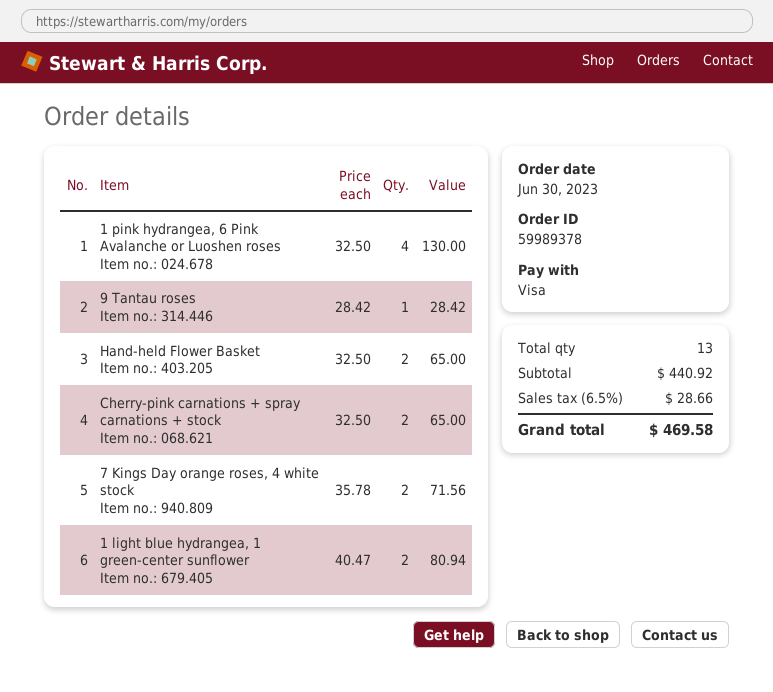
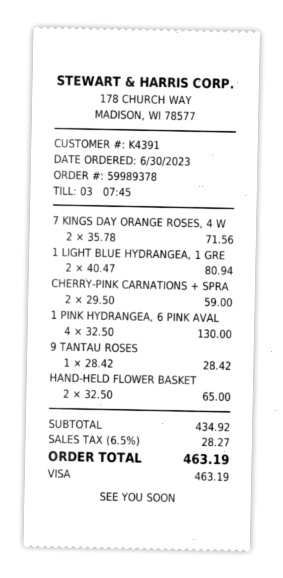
Cherry-pink carnations + spray carnations + stock: 2 x 32.50 = 65.00 -> 2 x 29.50 = 59.00
subtotal: 440.92 -> 434.92
tax: 6.5% = 28.66 -> 6.5% = 28.27
total: 469.58 -> 463.19

